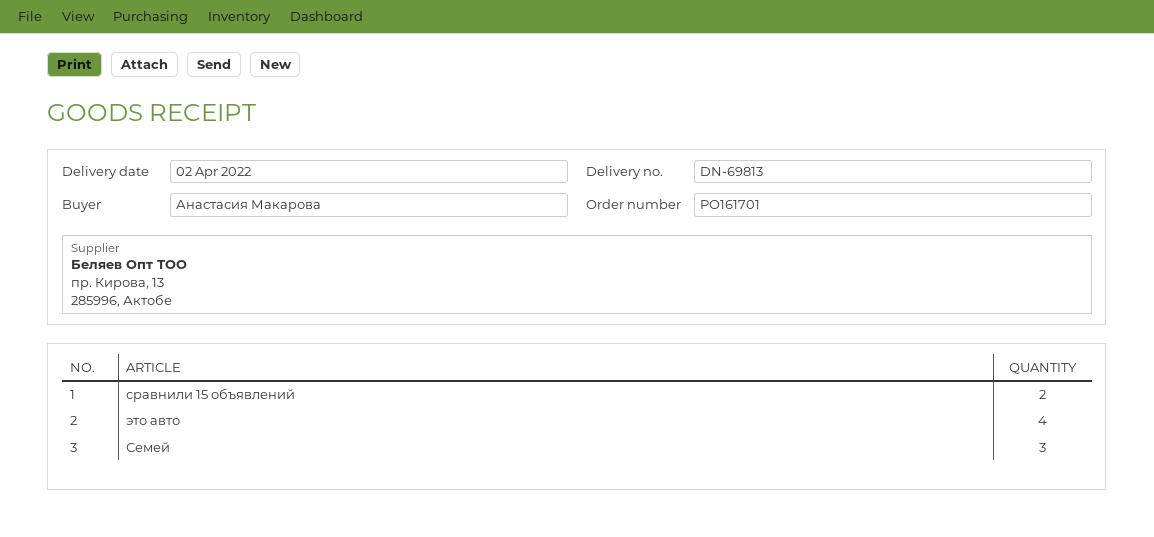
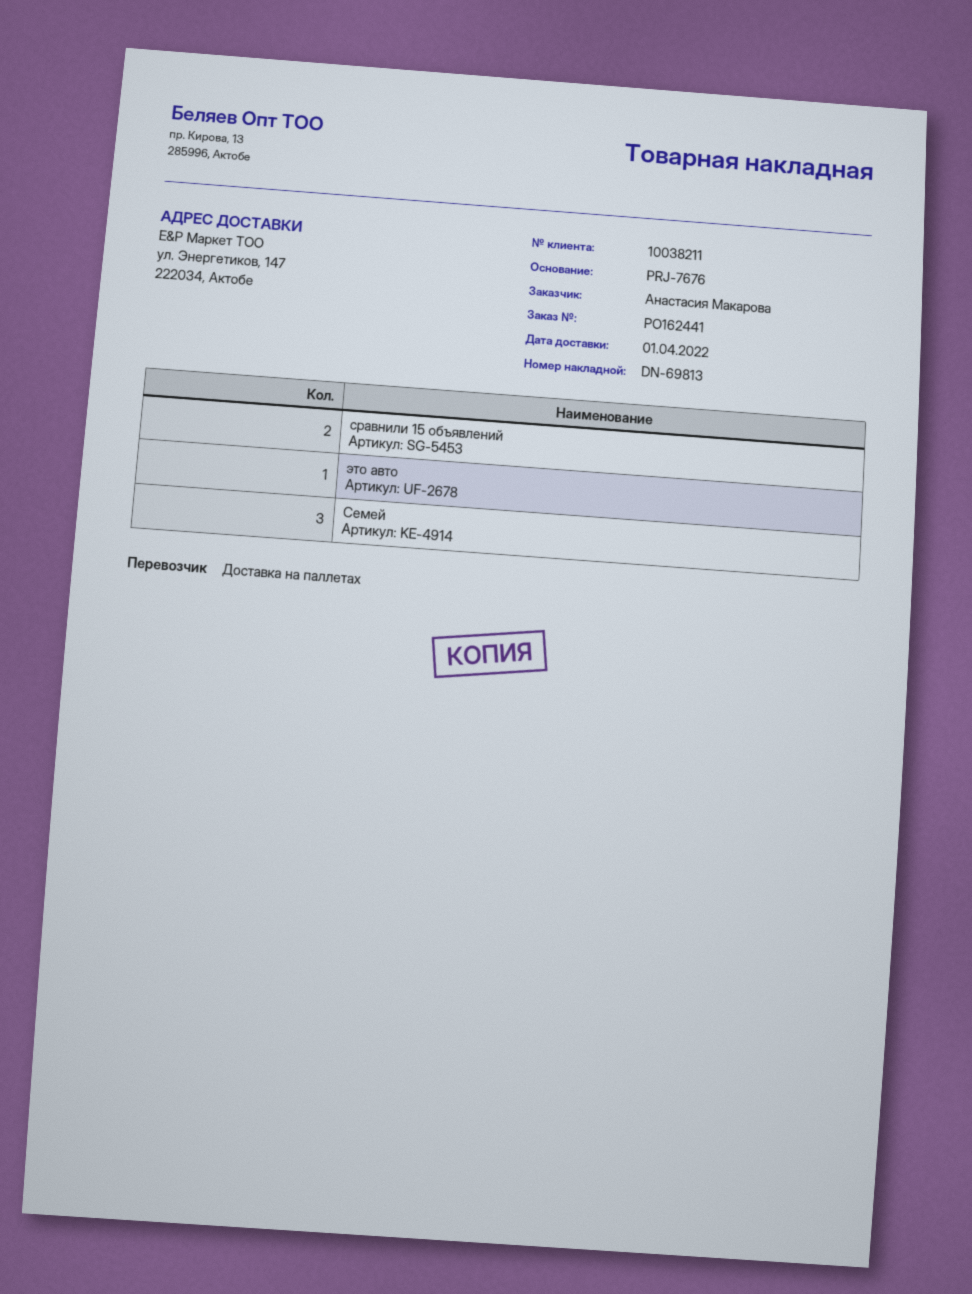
order number: PO161701 -> PO162441
delivery date: 2022-04-02 -> 2022-04-01
это авто: 4 -> 1

